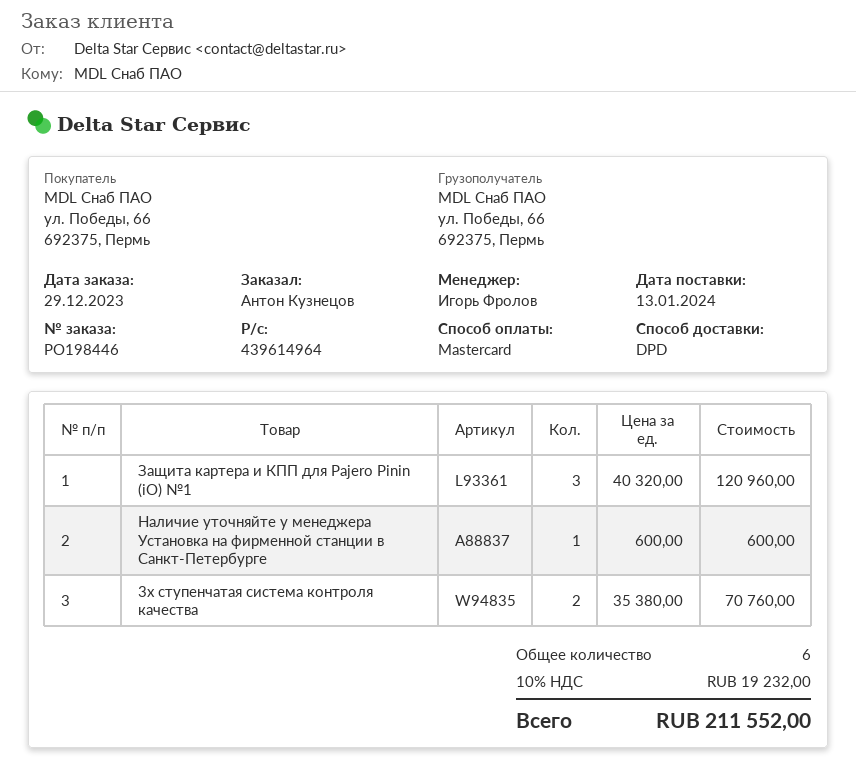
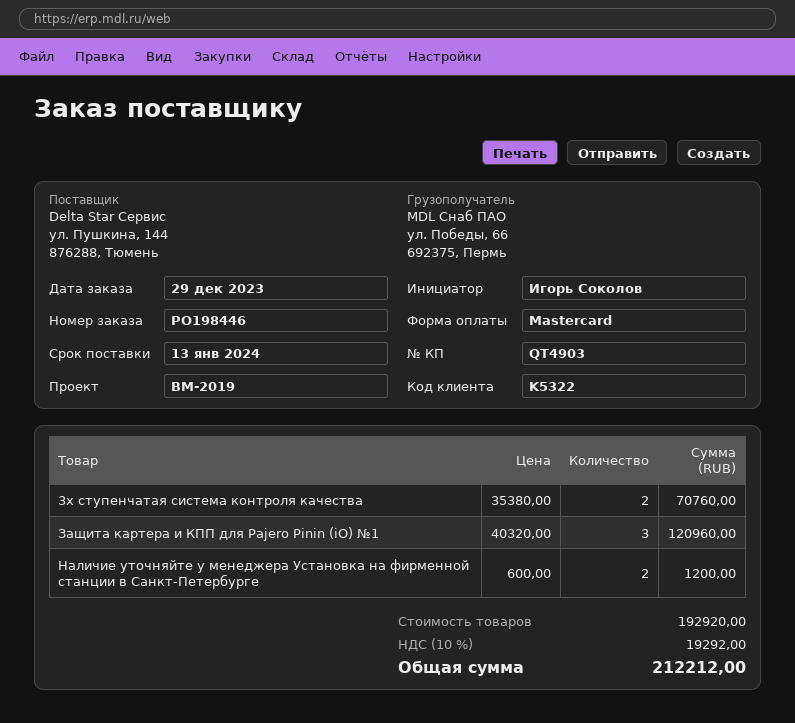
ordered by: Антон Кузнецов -> Игорь Соколов
Наличие уточняйте у менеджера Установка на фирменной станции в Санкт-Петербурге: 1 x 600.00 = 600.00 -> 2 x 600.00 = 1200.00
tax: 10% = 19232.00 -> 10% = 19292.00
total: 211552.00 -> 212212.00

